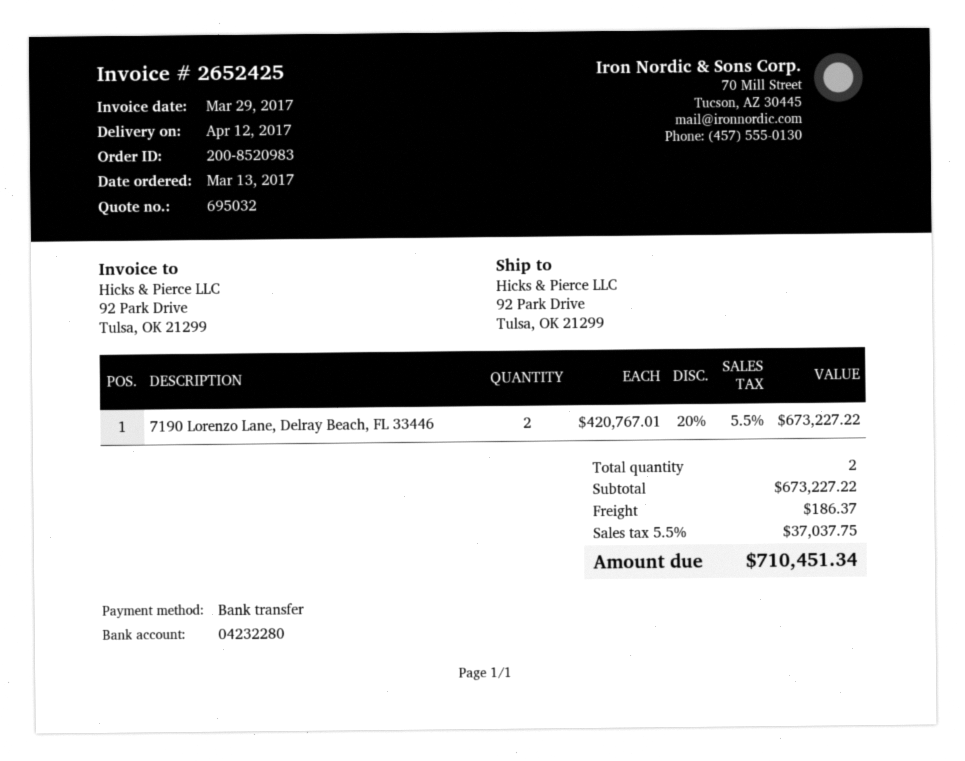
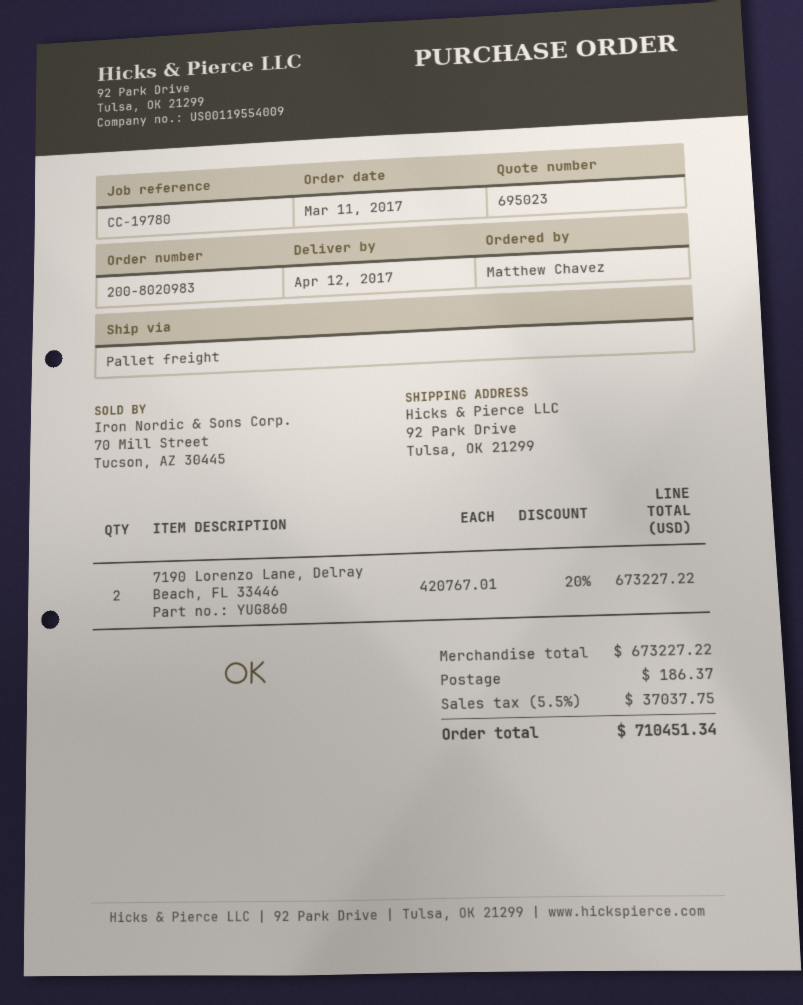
quote number: 695032 -> 695023
order number: 200-8520983 -> 200-8020983
order date: 2017-03-13 -> 2017-03-11

